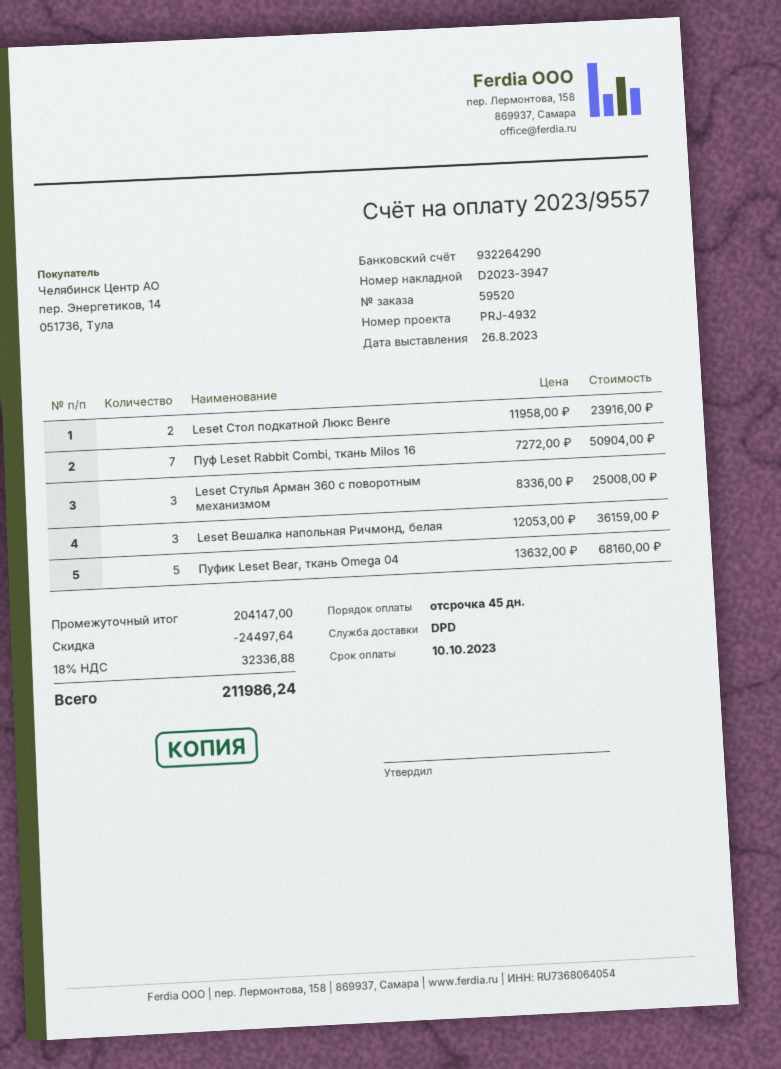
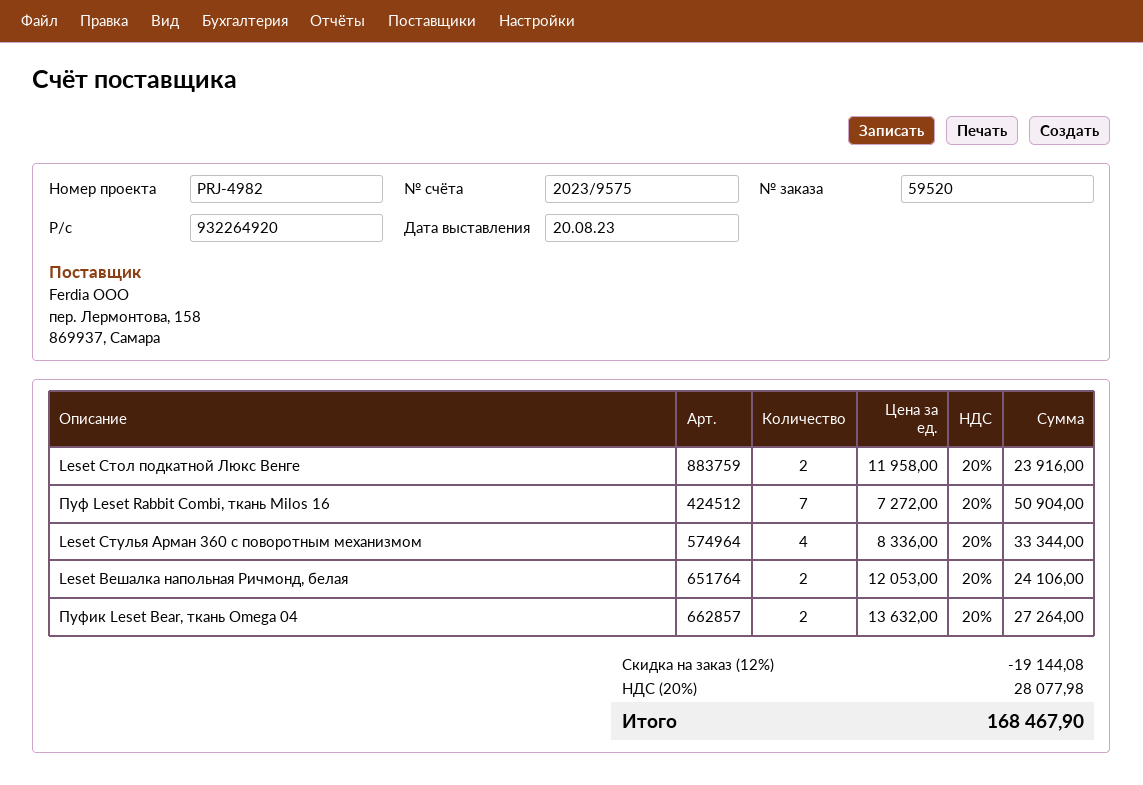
invoice number: 2023/9557 -> 2023/9575
invoice date: 2023-08-26 -> 2023-08-20
reference: PRJ-4932 -> PRJ-4982
bank account: 932264290 -> 932264920
Leset Стулья Арман 360 с поворотным механизмом: 3 x 8336.00 = 25008.00 -> 4 x 8336.00 = 33344.00
Leset Вешалка напольная Ричмонд, белая: 3 x 12053.00 = 36159.00 -> 2 x 12053.00 = 24106.00
Пуфик Leset Bear, ткань Omega 04: 5 x 13632.00 = 68160.00 -> 2 x 13632.00 = 27264.00
discount: 24497.64 -> 19144.08
tax: 18% = 32336.88 -> 20% = 28077.98
total: 211986.24 -> 168467.90

